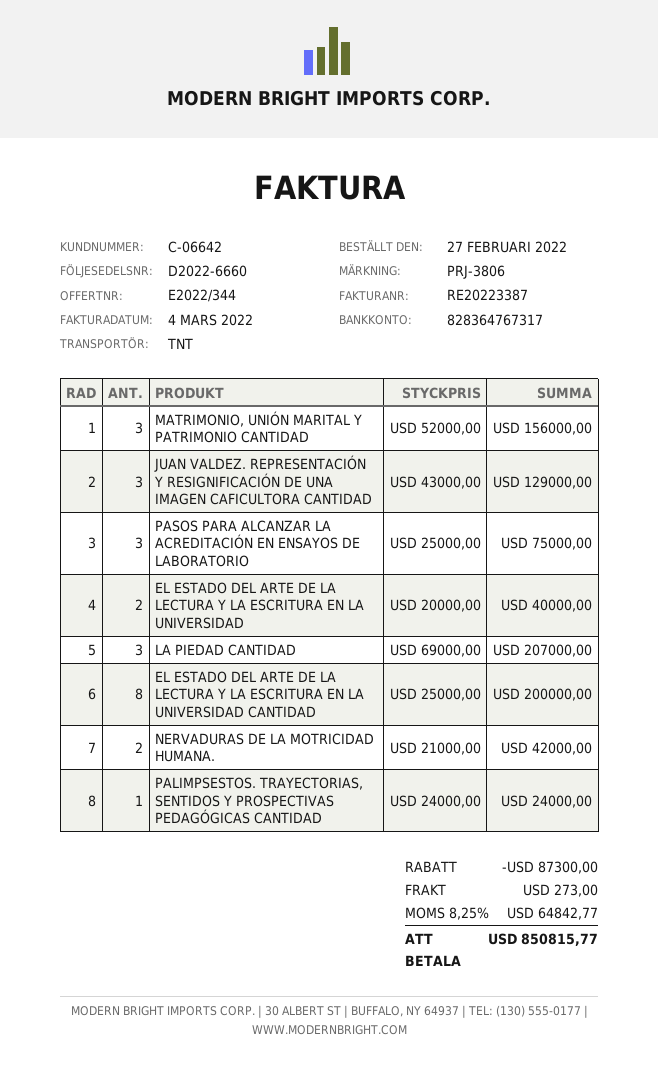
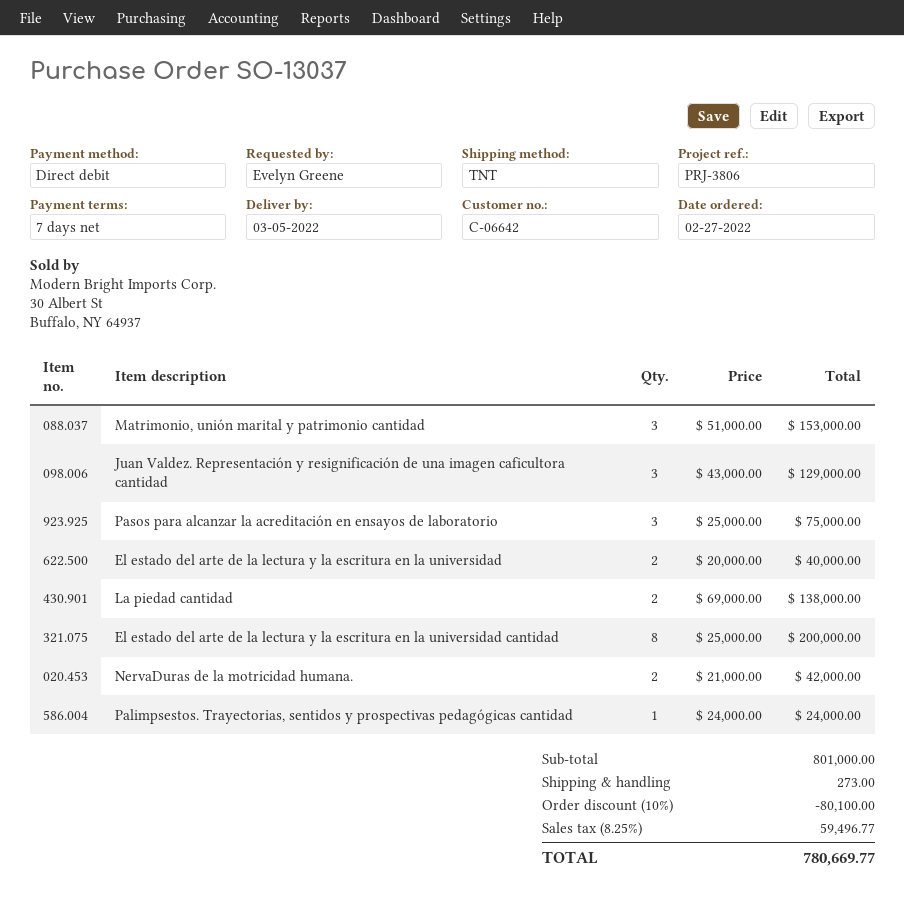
MATRIMONIO, UNIÓN MARITAL Y PATRIMONIO CANTIDAD: 3 x 52000.00 = 156000.00 -> 3 x 51000.00 = 153000.00
LA PIEDAD CANTIDAD: 3 x 69000.00 = 207000.00 -> 2 x 69000.00 = 138000.00
discount: 87300.00 -> 80100.00
tax: 8.25% = 64842.77 -> 8.25% = 59496.77
total: 850815.77 -> 780669.77

